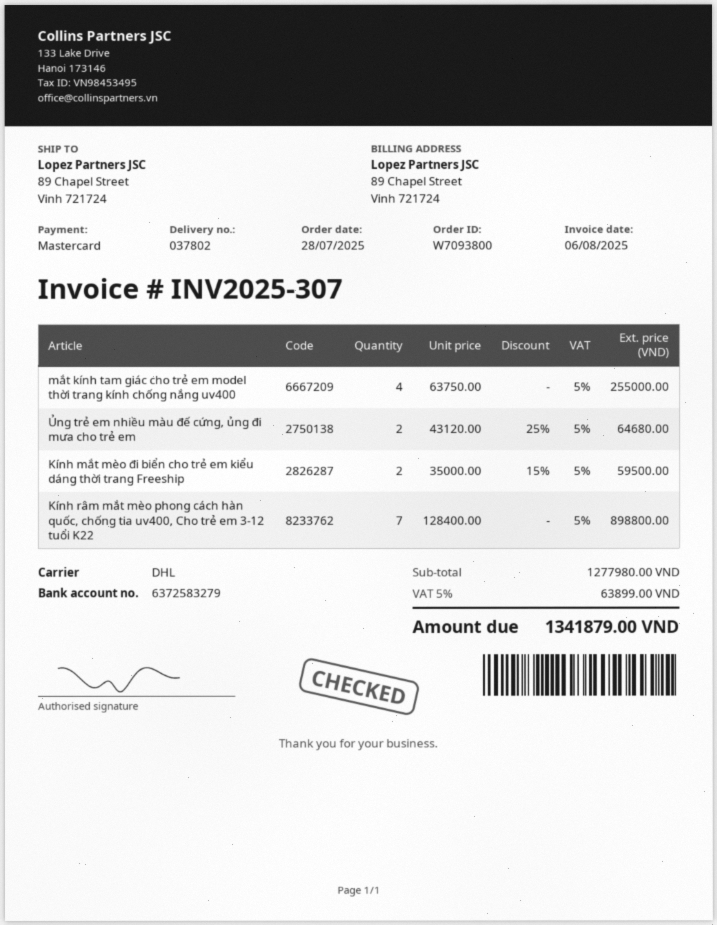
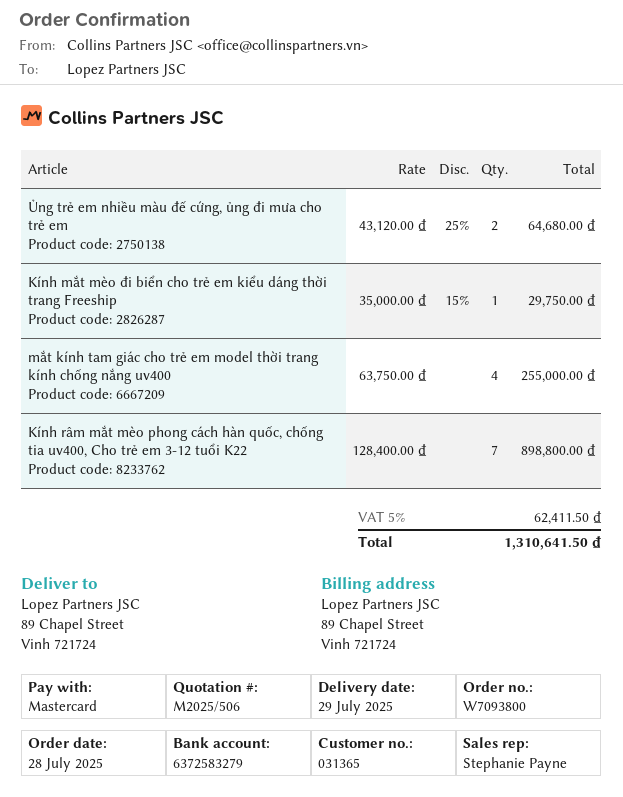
Kính mắt mèo đi biển cho trẻ em kiểu dáng thời trang Freeship: 2 x 35000.00 - 15% = 59500.00 -> 1 x 35000.00 - 15% = 29750.00
tax: 5% = 63899.00 -> 5% = 62411.50
total: 1341879.00 -> 1310641.50

